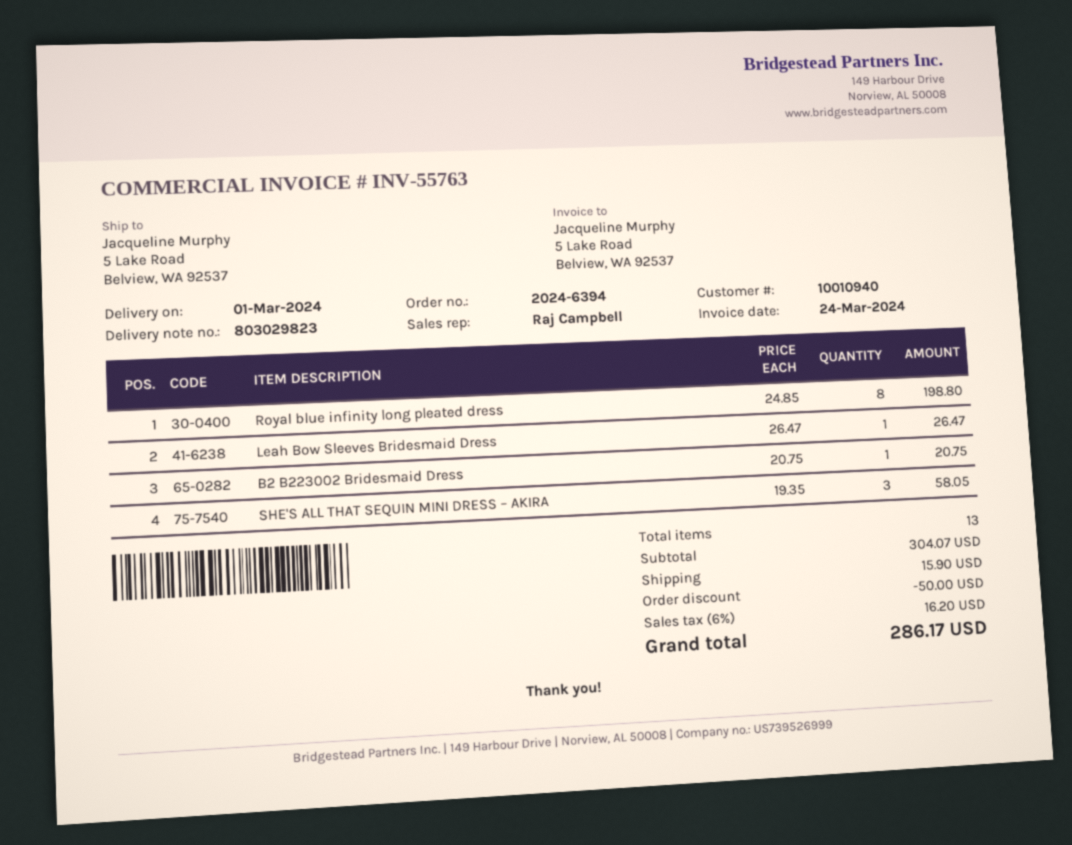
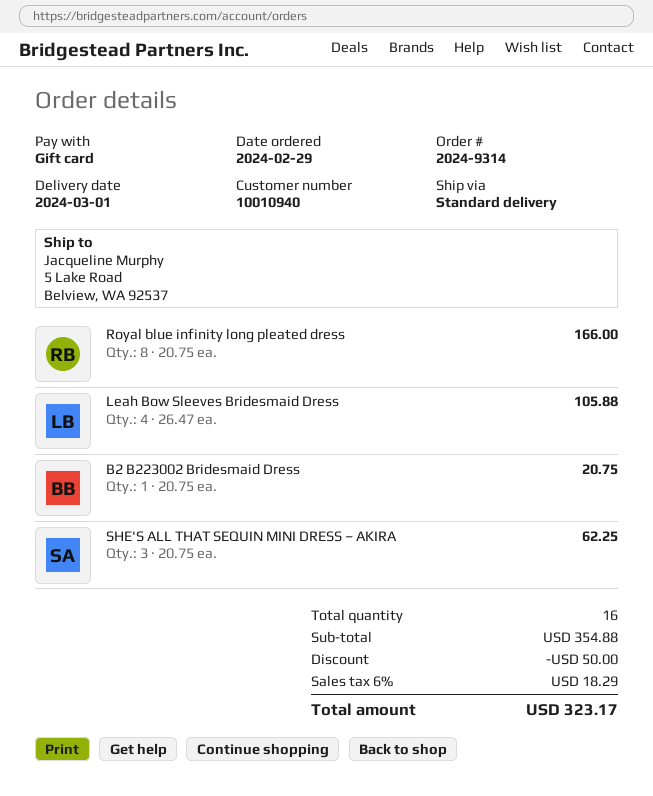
order number: 2024-6394 -> 2024-9314
Royal blue infinity long pleated dress: 8 x 24.85 = 198.80 -> 8 x 20.75 = 166.00
Leah Bow Sleeves Bridesmaid Dress: 1 x 26.47 = 26.47 -> 4 x 26.47 = 105.88
SHE'S ALL THAT SEQUIN MINI DRESS – AKIRA: 3 x 19.35 = 58.05 -> 3 x 20.75 = 62.25
total quantity: 13 -> 16
subtotal: 304.07 -> 354.88
shipping: 15.90 -> none
tax: 6% = 16.20 -> 6% = 18.29
total: 286.17 -> 323.17

